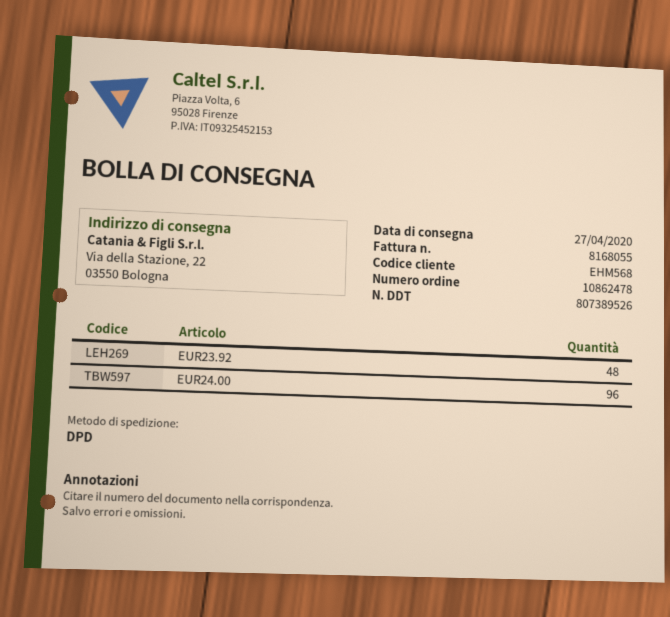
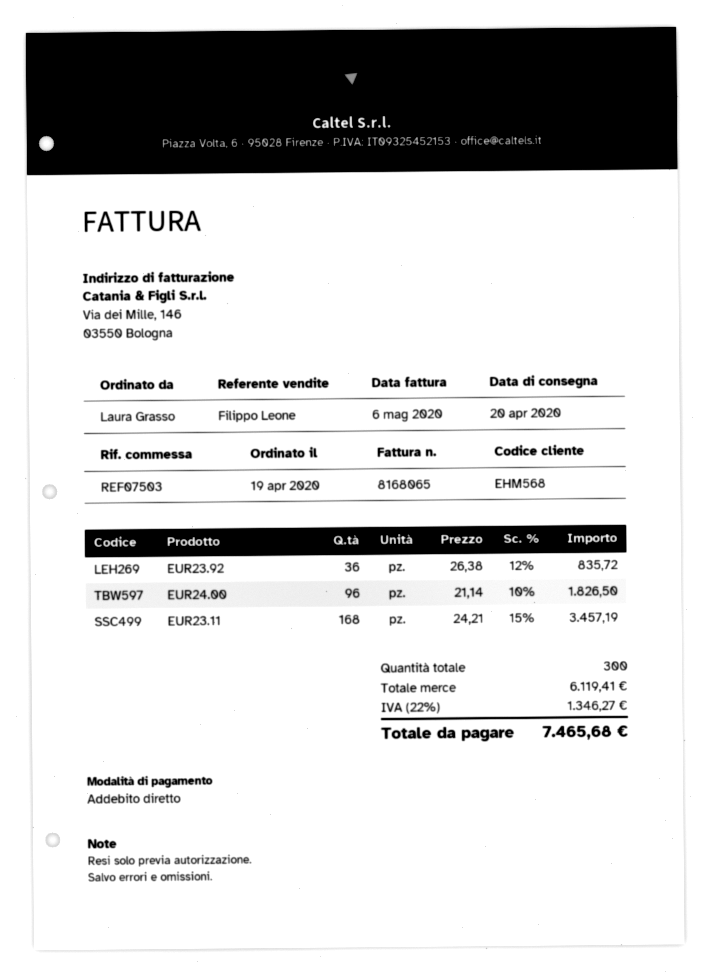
delivery date: 2020-04-27 -> 2020-04-20
invoice number: 8168055 -> 8168065
EUR23.92: 48 -> 36
EUR23.11: none -> 168

